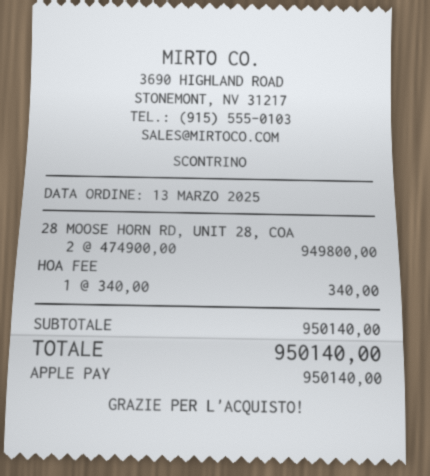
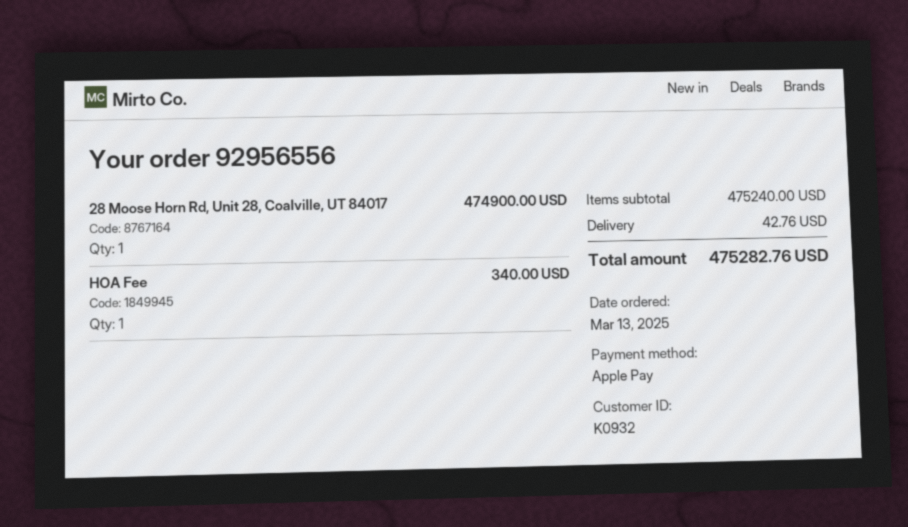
28 MOOSE HORN RD, UNIT 28, COA: 2 for 949800.00 -> 1 for 474900.00
subtotal: 950140.00 -> 475240.00
shipping: none -> 42.76
total: 950140.00 -> 475282.76

